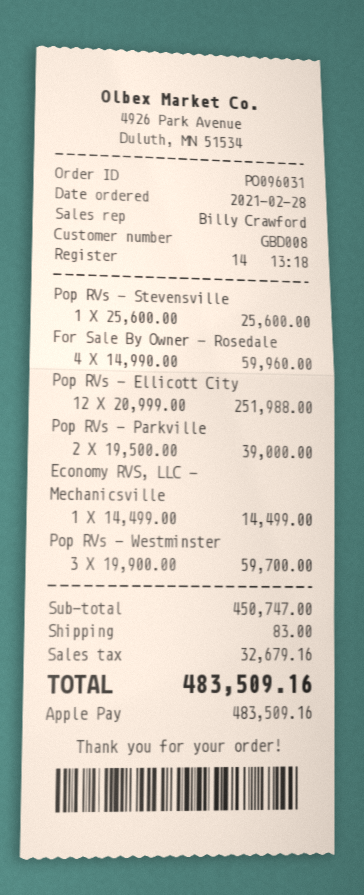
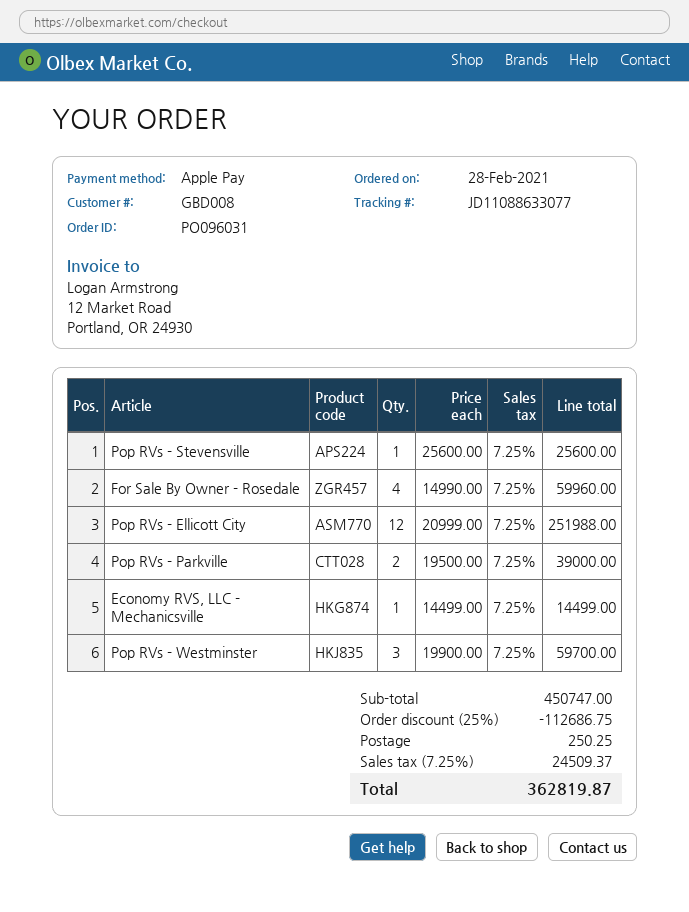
discount: none -> 25% = 112686.75
shipping: 83.00 -> 250.25
tax: 32679.16 -> 24509.37
total: 483509.16 -> 362819.87

